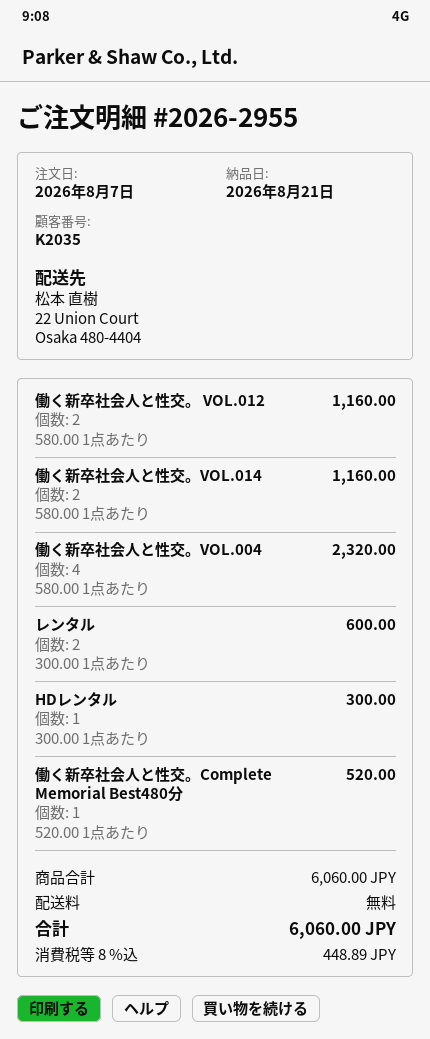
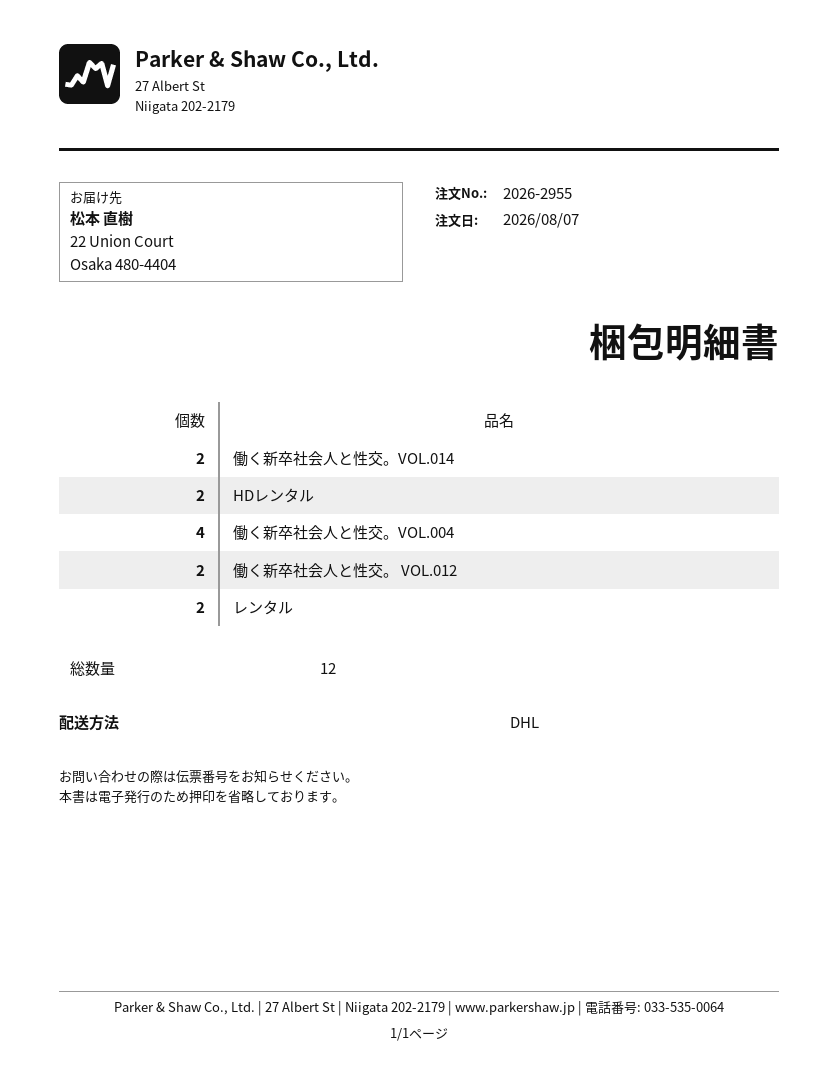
HDレンタル: 1 -> 2
働く新卒社会人と性交。Complete Memorial Best480分: 1 -> none

